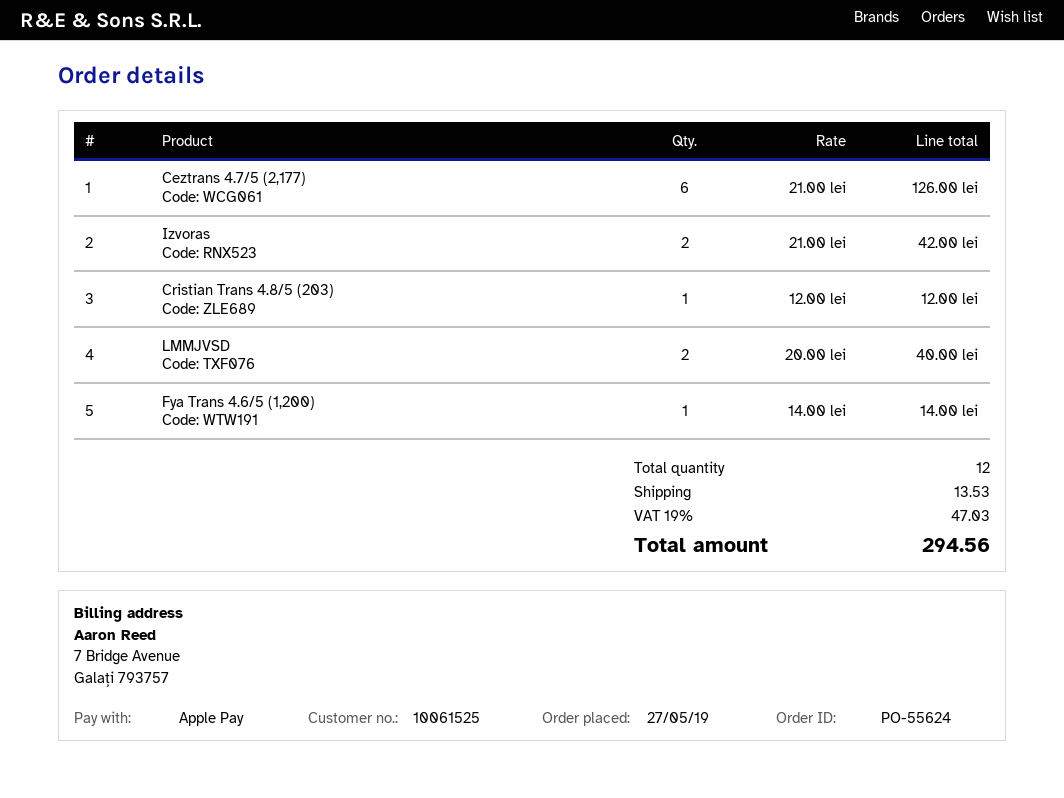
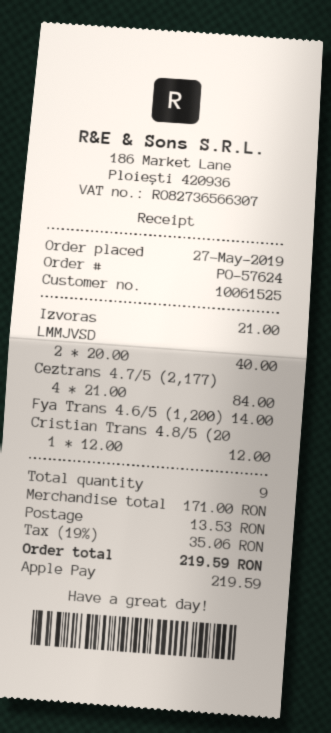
order number: PO-55624 -> PO-57624
Ceztrans 4.7/5 (2,177): 6 x 21.00 = 126.00 -> 4 x 21.00 = 84.00
Izvoras: 2 x 21.00 = 42.00 -> 1 x 21.00 = 21.00
total quantity: 12 -> 9
tax: 19% = 47.03 -> 19% = 35.06
total: 294.56 -> 219.59

